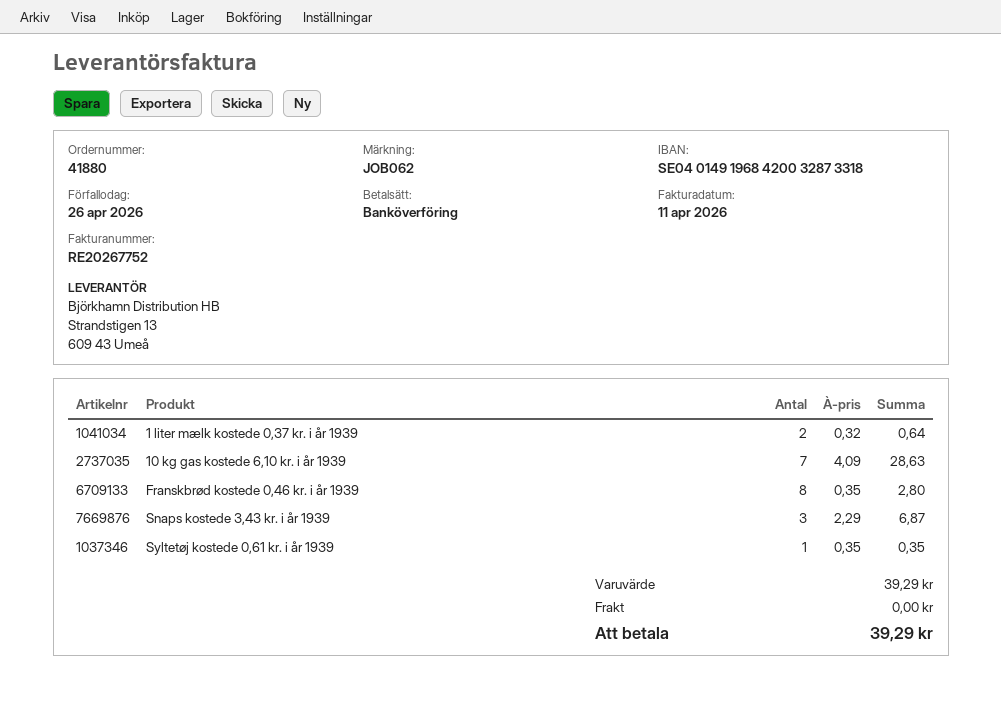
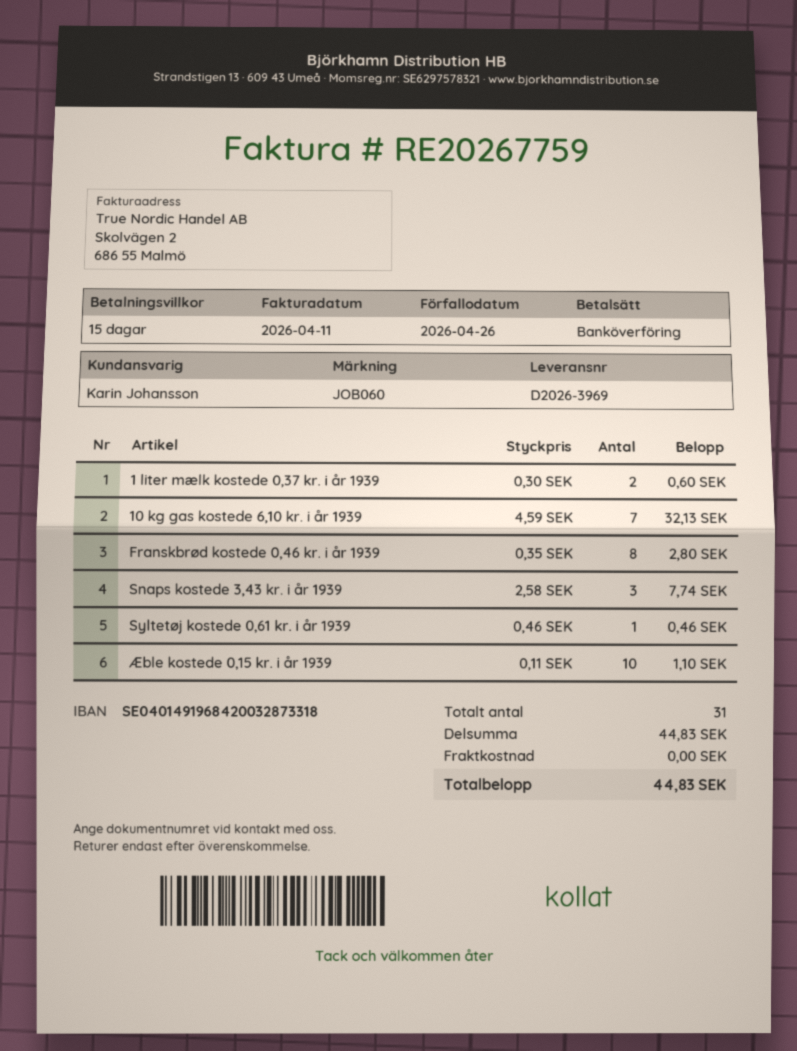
invoice number: RE20267752 -> RE20267759
reference: JOB062 -> JOB060
1 liter mælk kostede 0,37 kr. i år 1939: 2 x 0.32 = 0.64 -> 2 x 0.30 = 0.60
10 kg gas kostede 6,10 kr. i år 1939: 7 x 4.09 = 28.63 -> 7 x 4.59 = 32.13
Snaps kostede 3,43 kr. i år 1939: 3 x 2.29 = 6.87 -> 3 x 2.58 = 7.74
Syltetøj kostede 0,61 kr. i år 1939: 1 x 0.35 = 0.35 -> 1 x 0.46 = 0.46
Æble kostede 0,15 kr. i år 1939: none -> 10 x 0.11 = 1.10
subtotal: 39.29 -> 44.83
total: 39.29 -> 44.83

